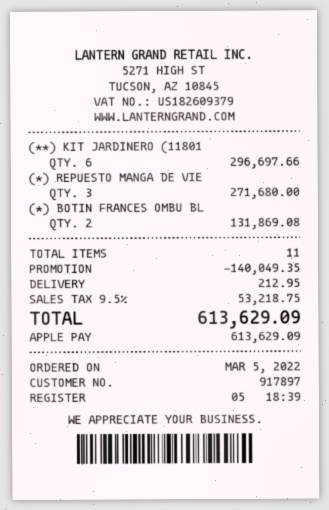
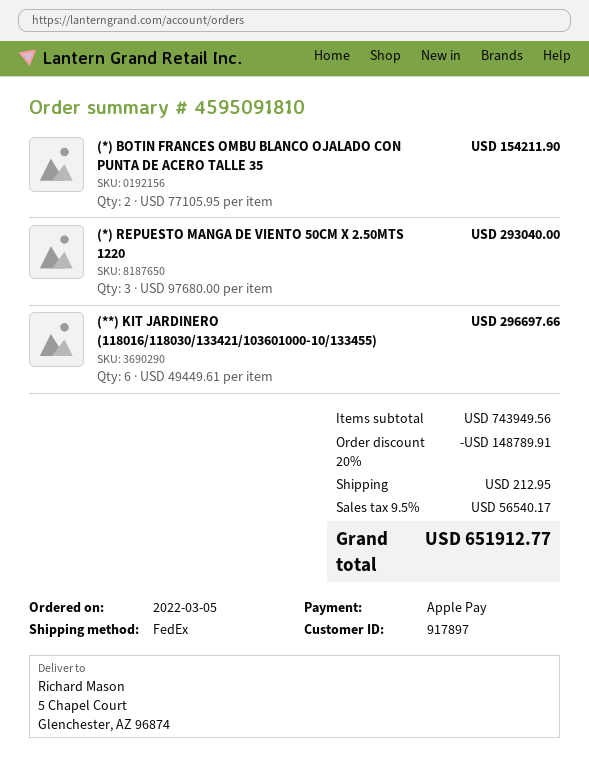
(*) REPUESTO MANGA DE VIE: 3 for 271680.00 -> 3 for 293040.00
(*) BOTIN FRANCES OMBU BL: 2 for 131869.08 -> 2 for 154211.90
discount: 140049.35 -> 148789.91
tax: 9.5% = 53218.75 -> 9.5% = 56540.17
total: 613629.09 -> 651912.77

